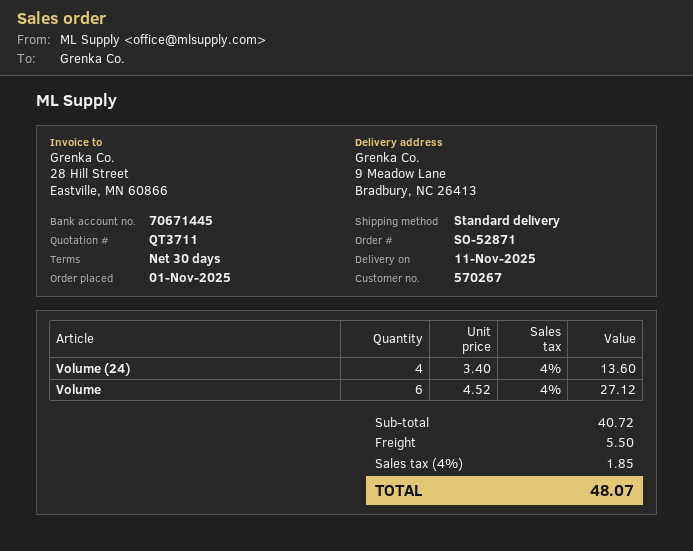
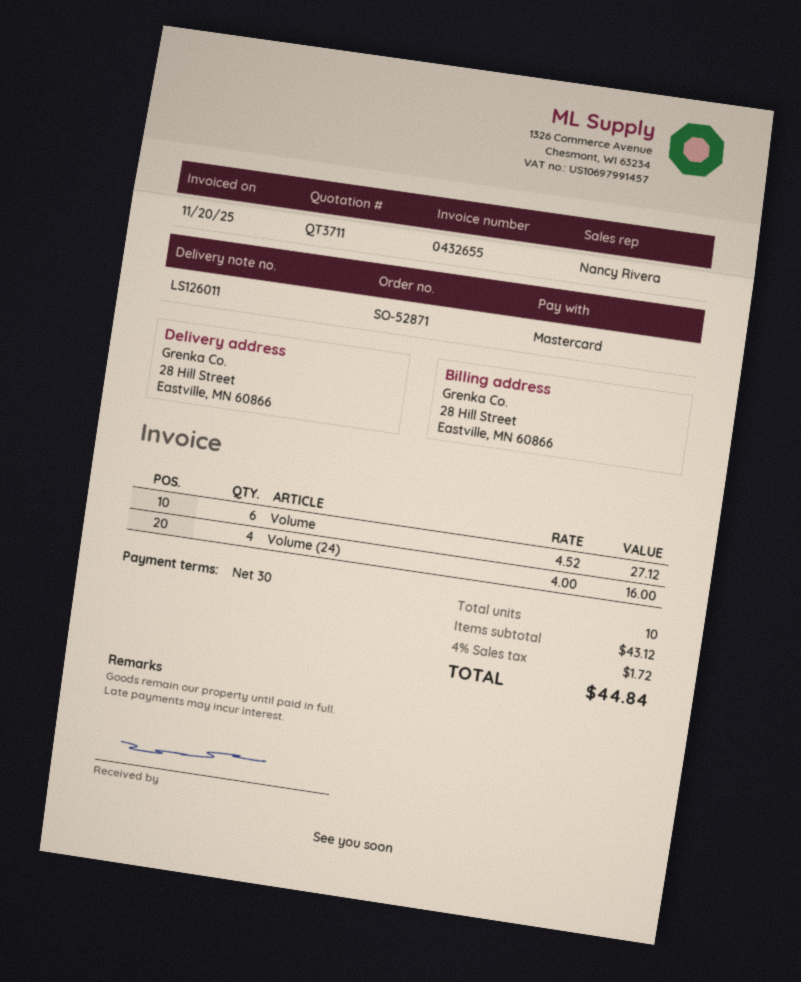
ship to: 9 Meadow Lane, Bradbury, NC 26413 -> 28 Hill Street, Eastville, MN 60866
Volume (24): 4 x 3.40 = 13.60 -> 4 x 4.00 = 16.00
subtotal: 40.72 -> 43.12
shipping: 5.50 -> none
tax: 4% = 1.85 -> 4% = 1.72
total: 48.07 -> 44.84

